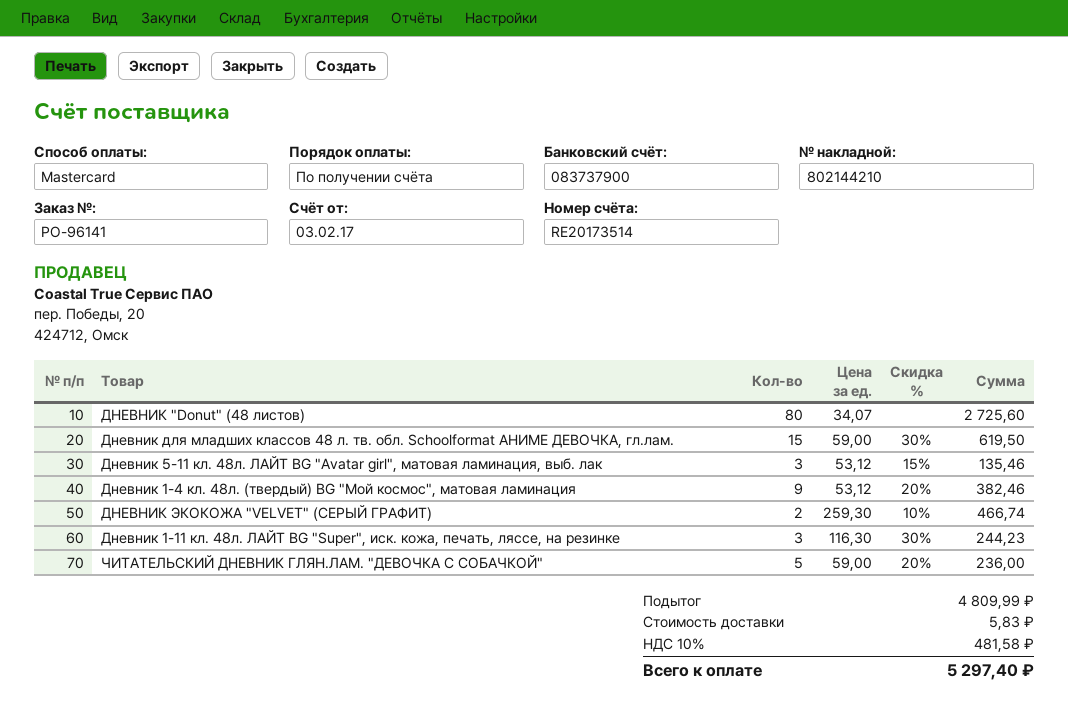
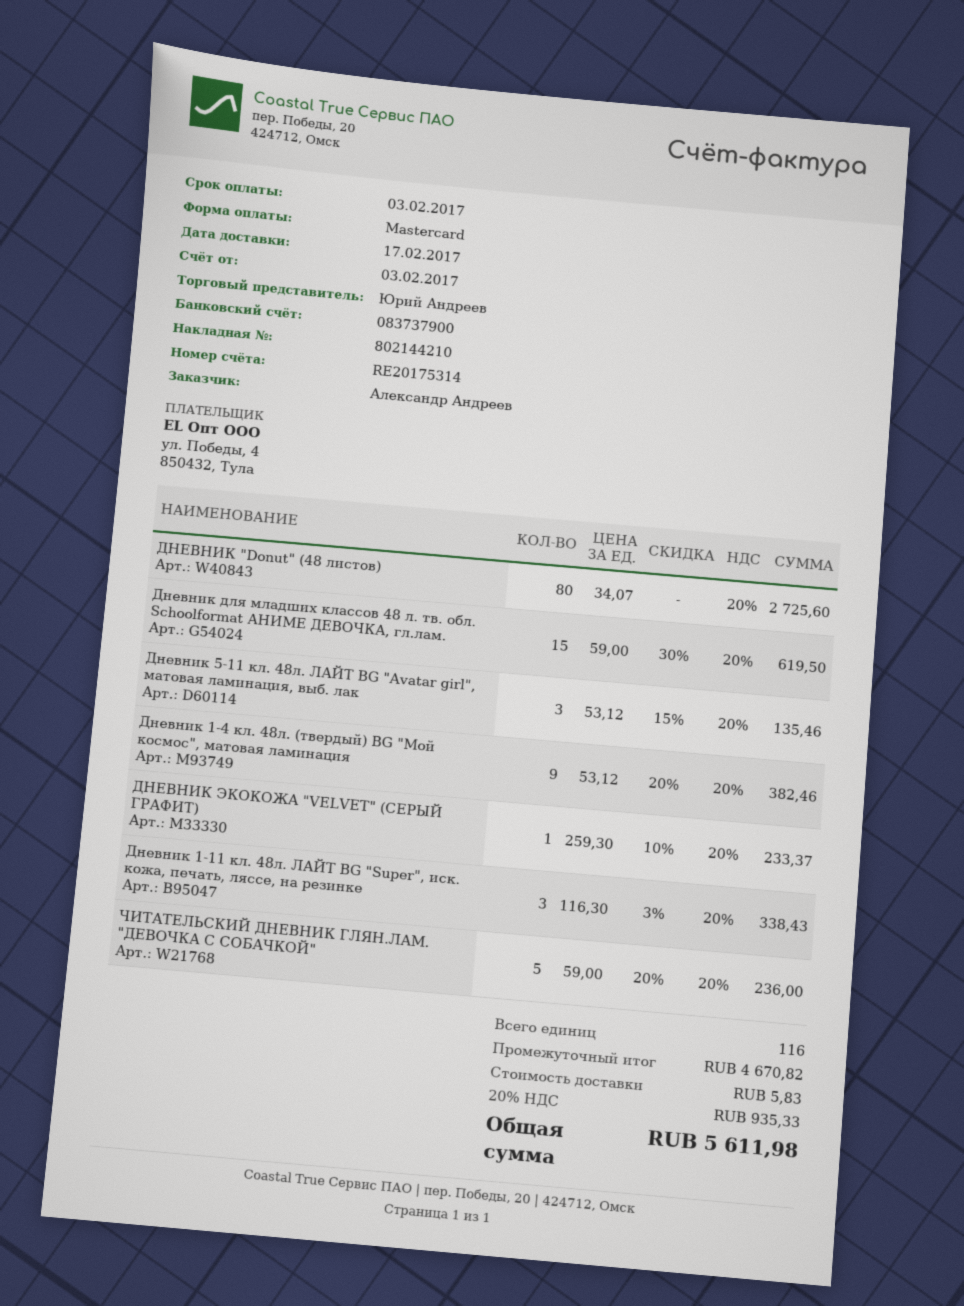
invoice number: RE20173514 -> RE20175314
ДНЕВНИК ЭКОКОЖА "VELVET" (СЕРЫЙ ГРАФИТ): 2 x 259.30 - 10% = 466.74 -> 1 x 259.30 - 10% = 233.37
Дневник 1-11 кл. 48л. ЛАЙТ BG "Super", иск. кожа, печать, ляссе, на резинке: 3 x 116.30 - 30% = 244.23 -> 3 x 116.30 - 3% = 338.43
subtotal: 4809.99 -> 4670.82
tax: 10% = 481.58 -> 20% = 935.33
total: 5297.40 -> 5611.98

